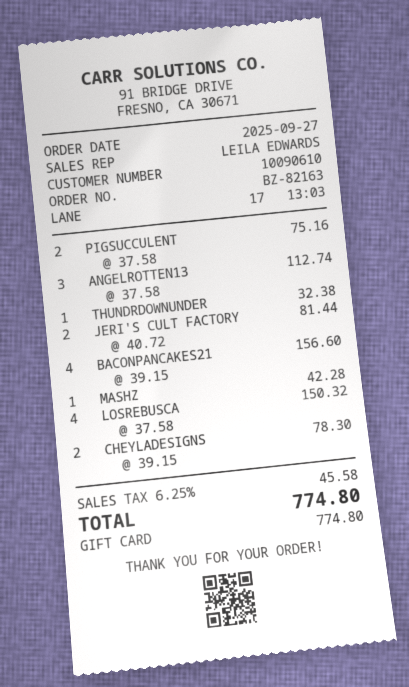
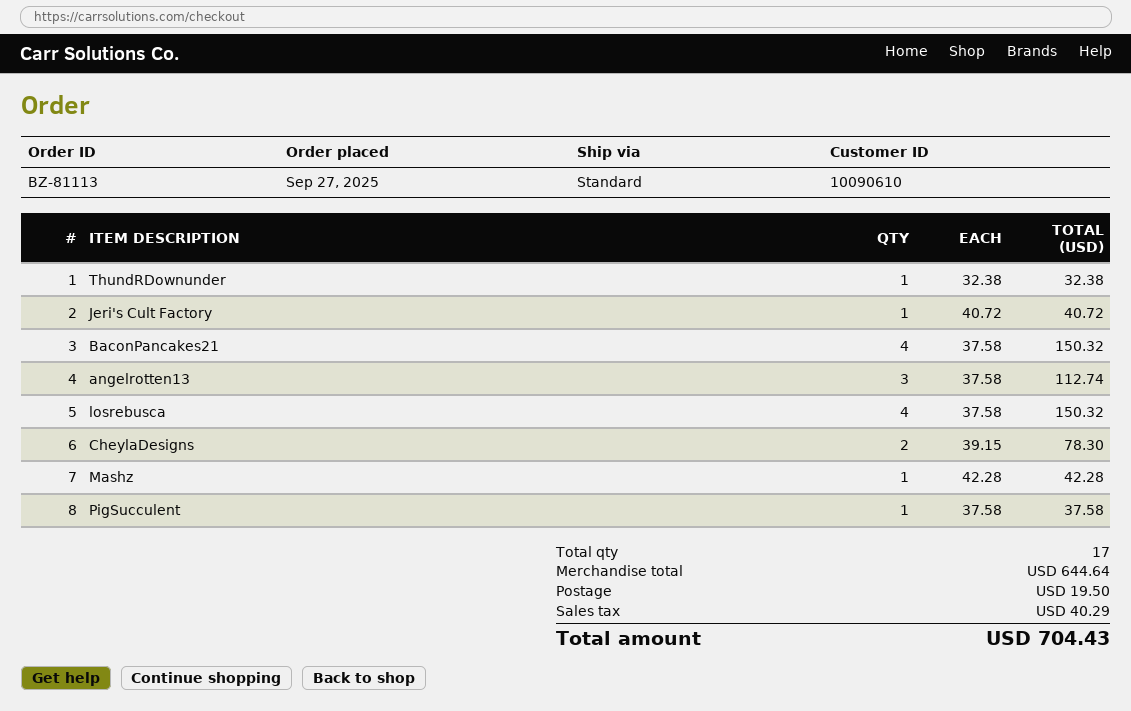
order number: BZ-82163 -> BZ-81113
PIGSUCCULENT: 2 x 37.58 = 75.16 -> 1 x 37.58 = 37.58
JERI'S CULT FACTORY: 2 x 40.72 = 81.44 -> 1 x 40.72 = 40.72
BACONPANCAKES21: 4 x 39.15 = 156.60 -> 4 x 37.58 = 150.32
shipping: none -> 19.50
tax: 45.58 -> 40.29
total: 774.80 -> 704.43

